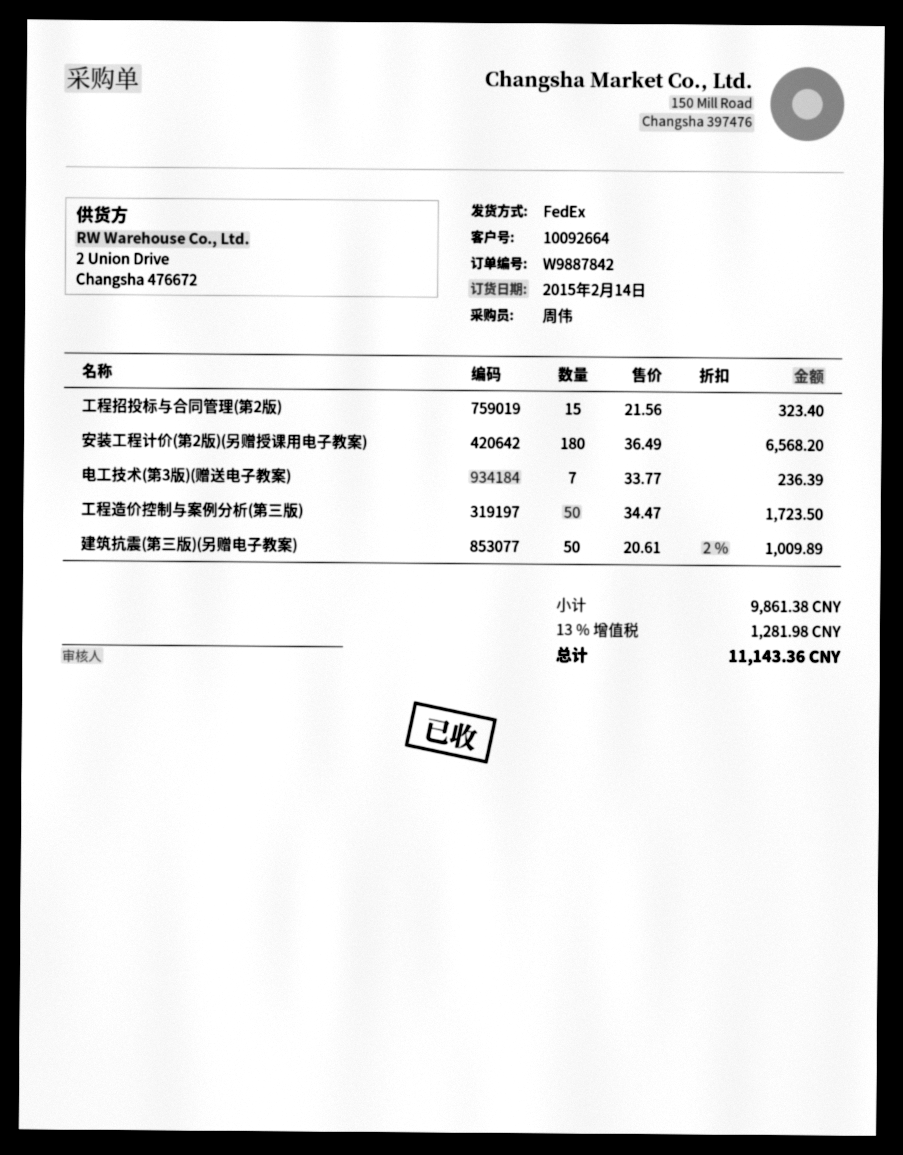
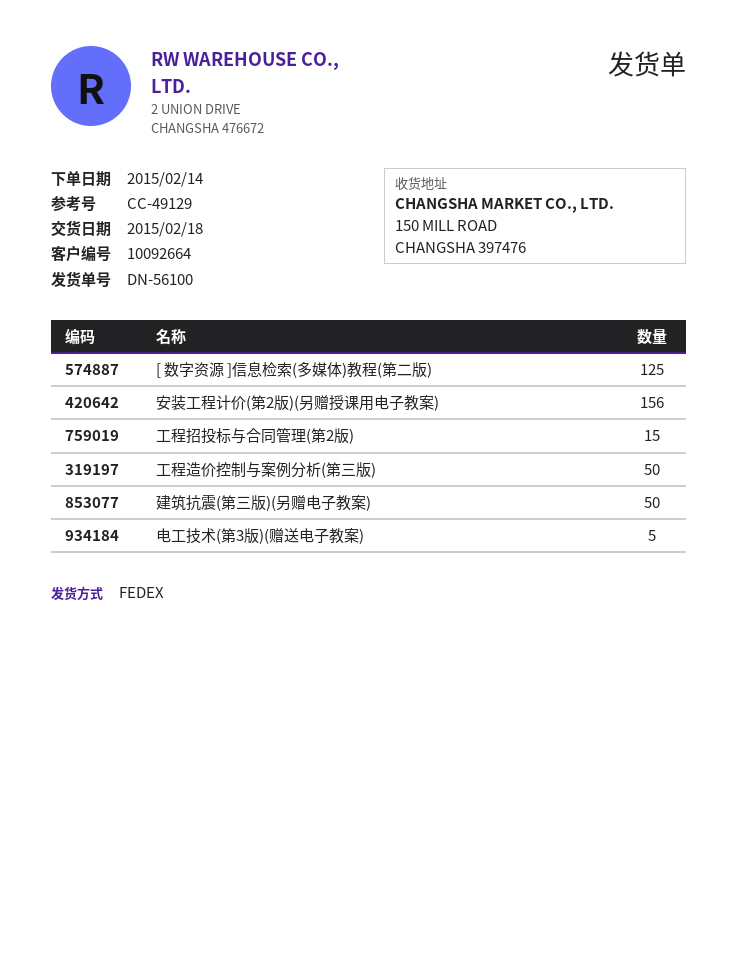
安装工程计价(第2版)(另赠授课用电子教案): 180 -> 156
电工技术(第3版)(赠送电子教案): 7 -> 5
[ 数字资源 ]信息检索(多媒体)教程(第二版): none -> 125

